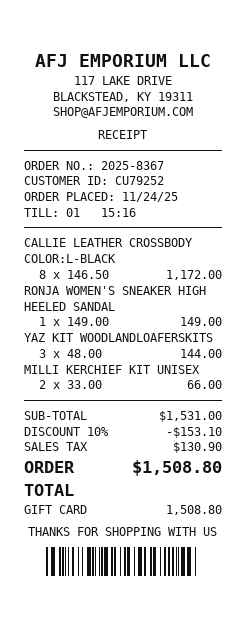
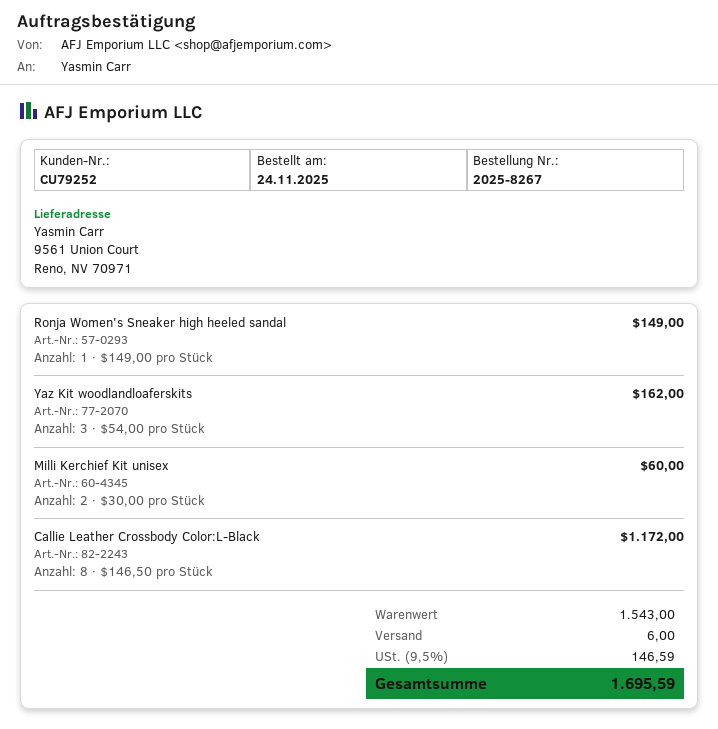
order number: 2025-8367 -> 2025-8267
YAZ KIT WOODLANDLOAFERSKITS: 3 x 48.00 = 144.00 -> 3 x 54.00 = 162.00
MILLI KERCHIEF KIT UNISEX: 2 x 33.00 = 66.00 -> 2 x 30.00 = 60.00
subtotal: 1531.00 -> 1543.00
discount: 10% = 153.10 -> none
shipping: none -> 6.00
tax: 130.90 -> 146.59
total: 1508.80 -> 1695.59

